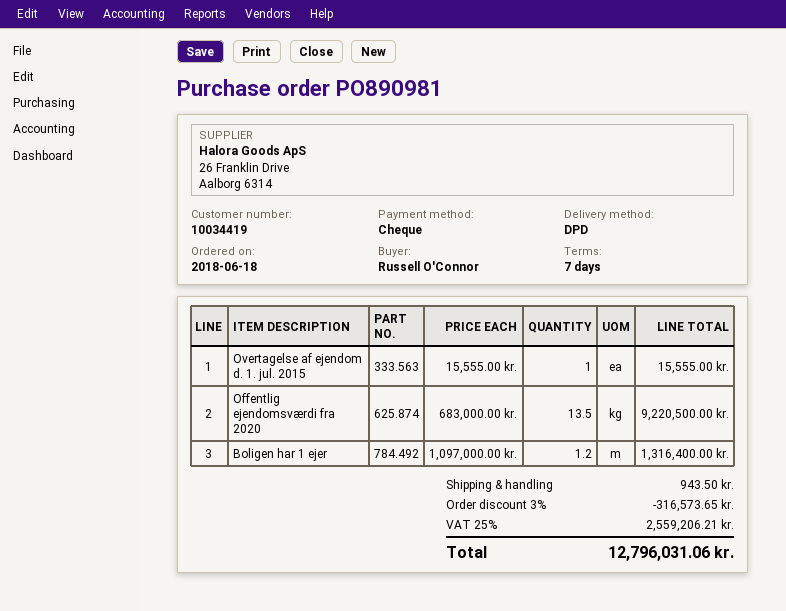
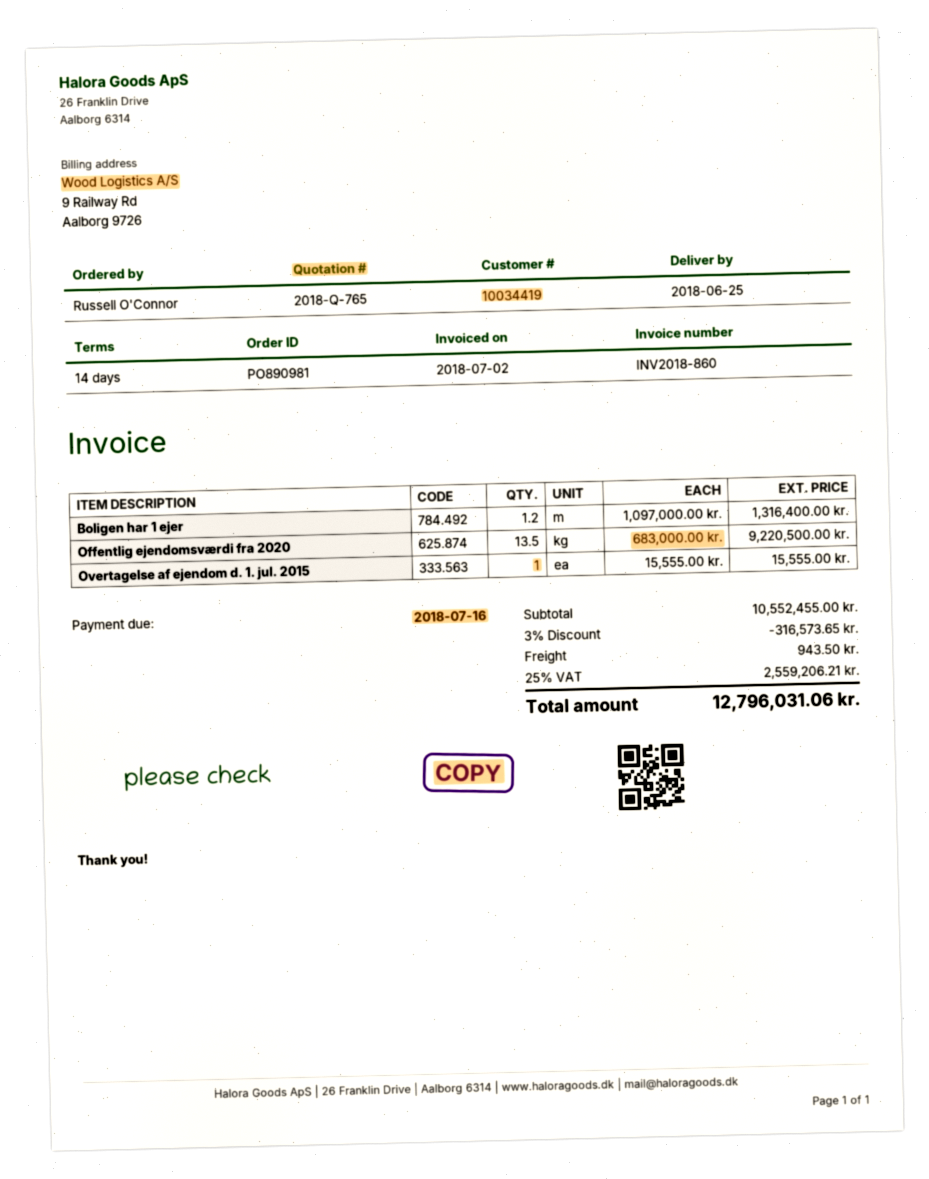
payment terms: 7 days -> 14 days

